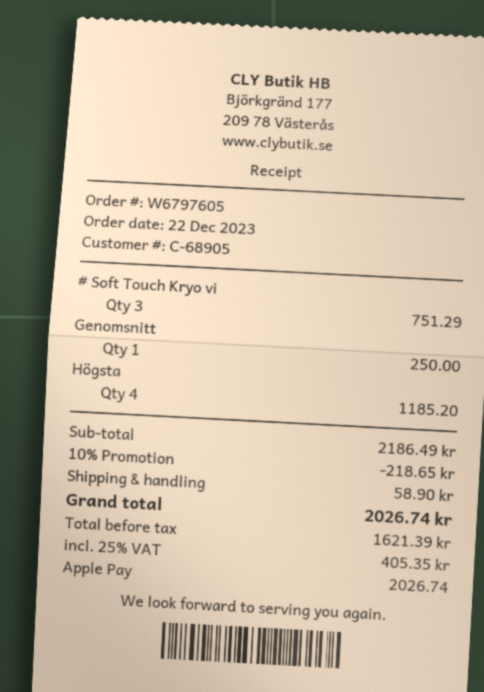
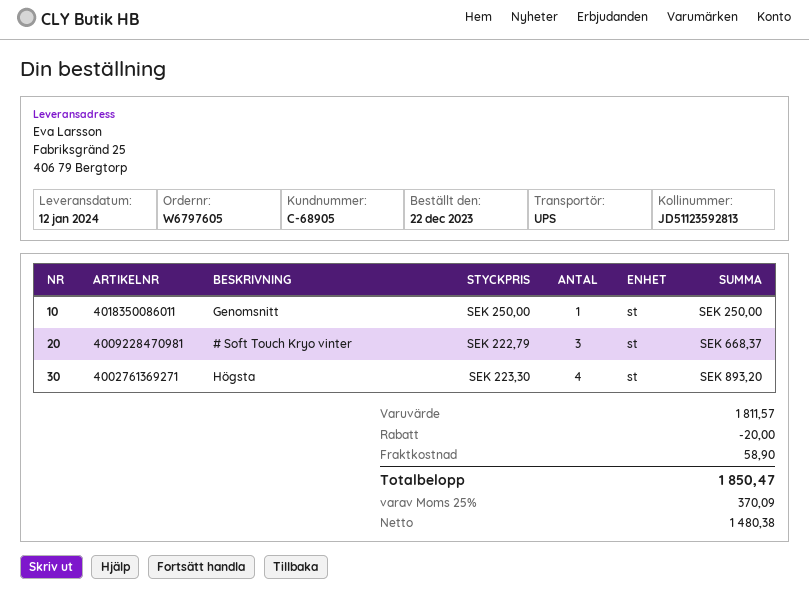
# Soft Touch Kryo vi: 3 for 751.29 -> 3 for 668.37
Högsta: 4 for 1185.20 -> 4 for 893.20
subtotal: 2186.49 -> 1811.57
discount: 218.65 -> 20.00
net: 1621.39 -> 1480.38
tax: 25% = 405.35 -> 25% = 370.09
total: 2026.74 -> 1850.47

